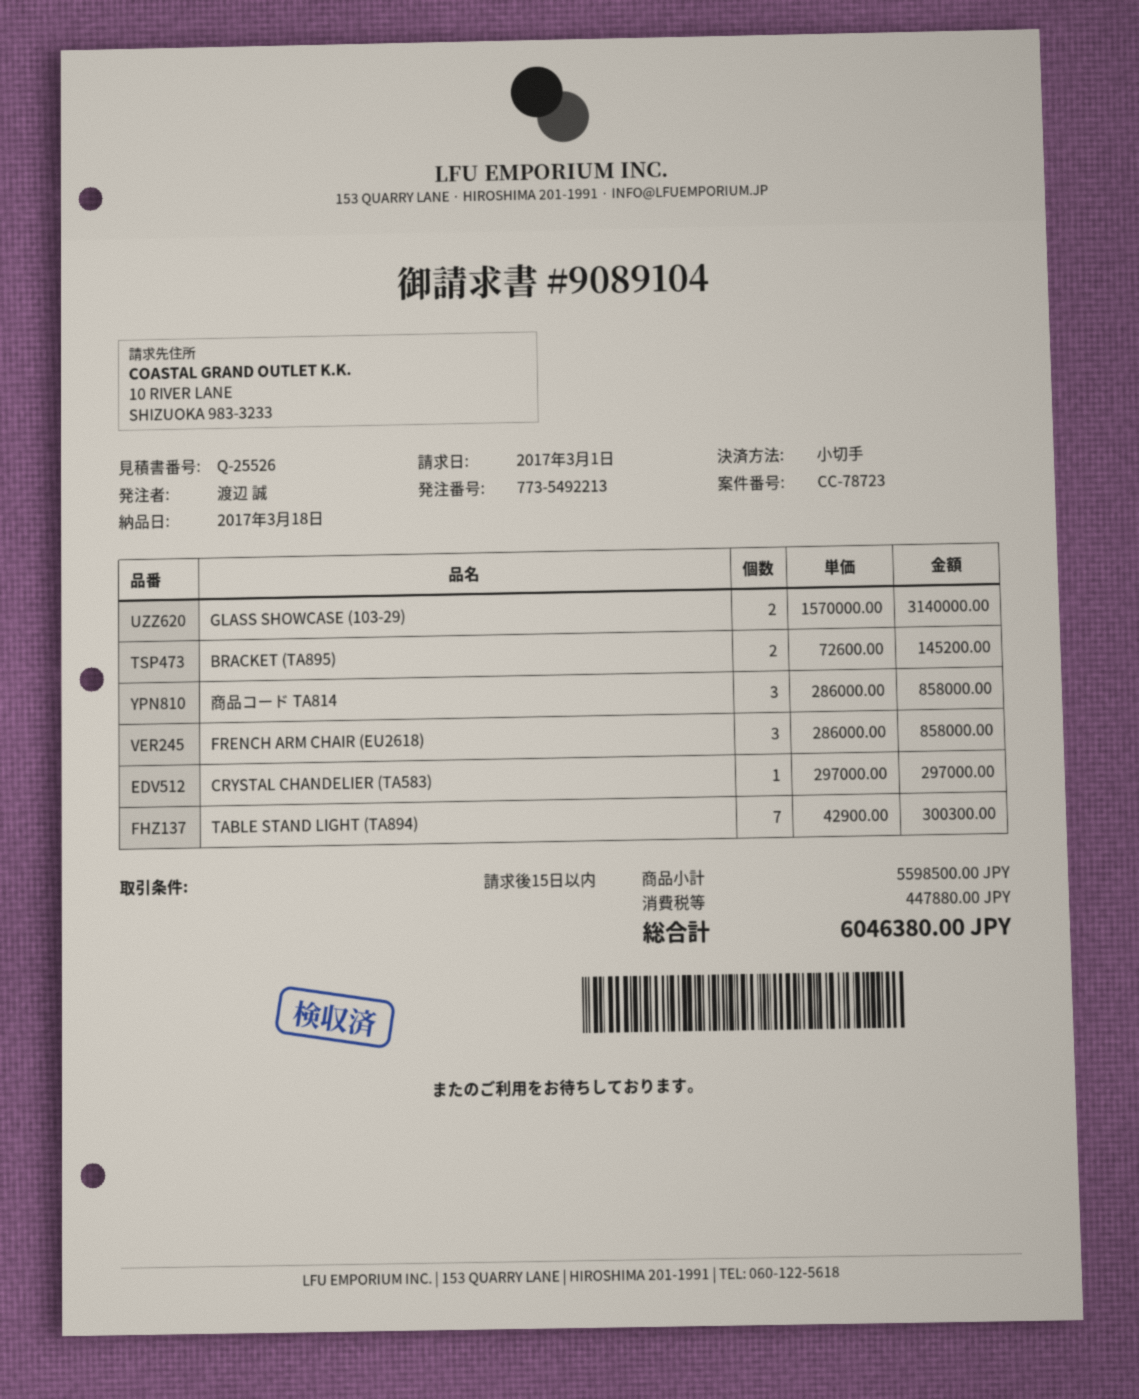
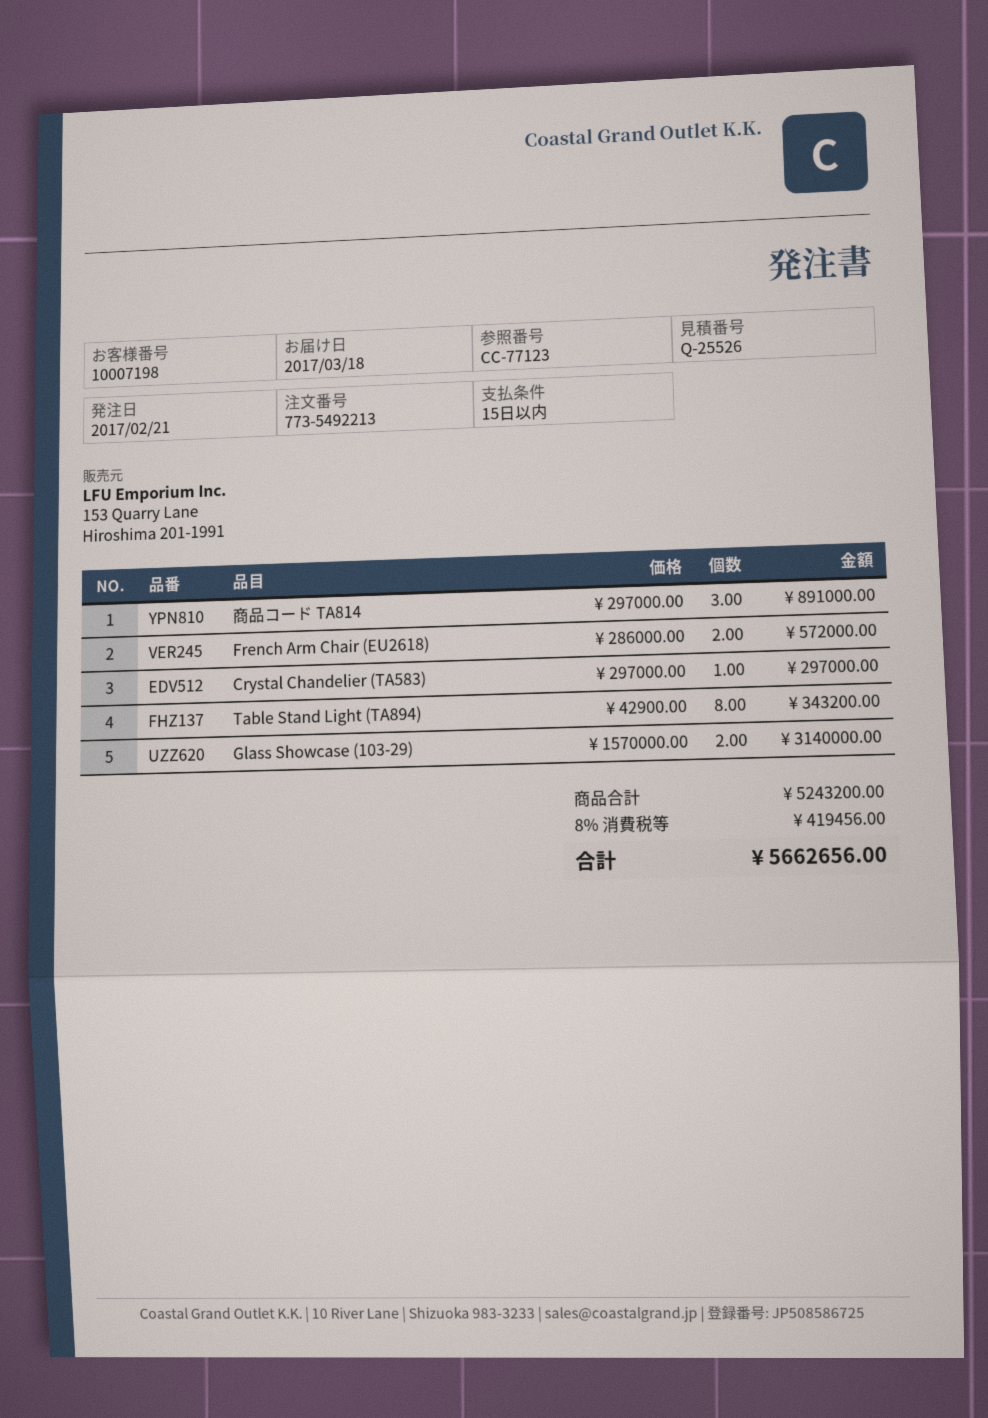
reference: CC-78723 -> CC-77123
BRACKET (TA895): 2 x 72600.00 = 145200.00 -> none
商品コード TA814: 3 x 286000.00 = 858000.00 -> 3 x 297000.00 = 891000.00
FRENCH ARM CHAIR (EU2618): 3 x 286000.00 = 858000.00 -> 2 x 286000.00 = 572000.00
TABLE STAND LIGHT (TA894): 7 x 42900.00 = 300300.00 -> 8 x 42900.00 = 343200.00
subtotal: 5598500.00 -> 5243200.00
tax: 447880.00 -> 419456.00
total: 6046380.00 -> 5662656.00

